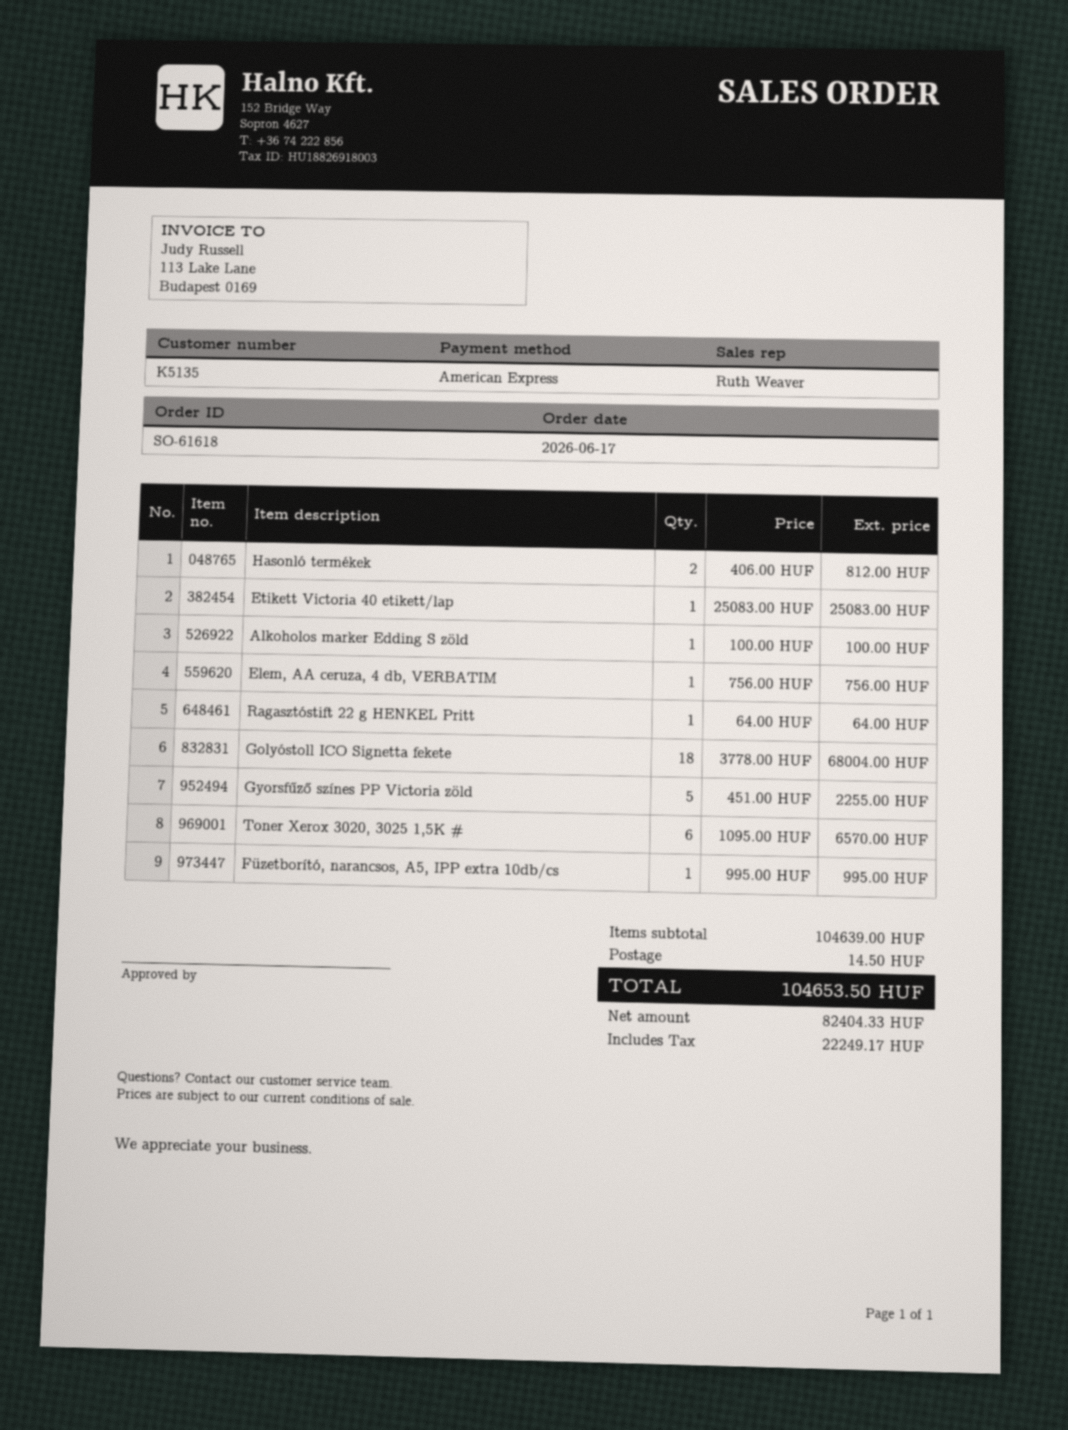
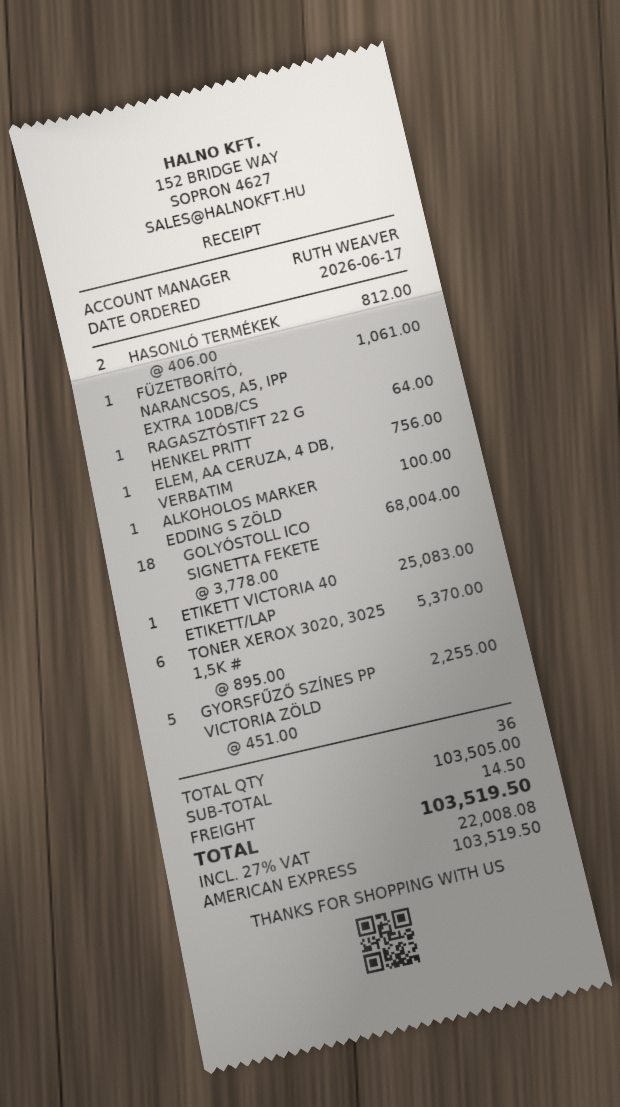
Toner Xerox 3020, 3025 1,5K #: 6 x 1095.00 = 6570.00 -> 6 x 895.00 = 5370.00
Füzetborító, narancsos, A5, IPP extra 10db/cs: 1 x 995.00 = 995.00 -> 1 x 1061.00 = 1061.00
subtotal: 104639.00 -> 103505.00
tax: 22249.17 -> 22008.08
total: 104653.50 -> 103519.50

